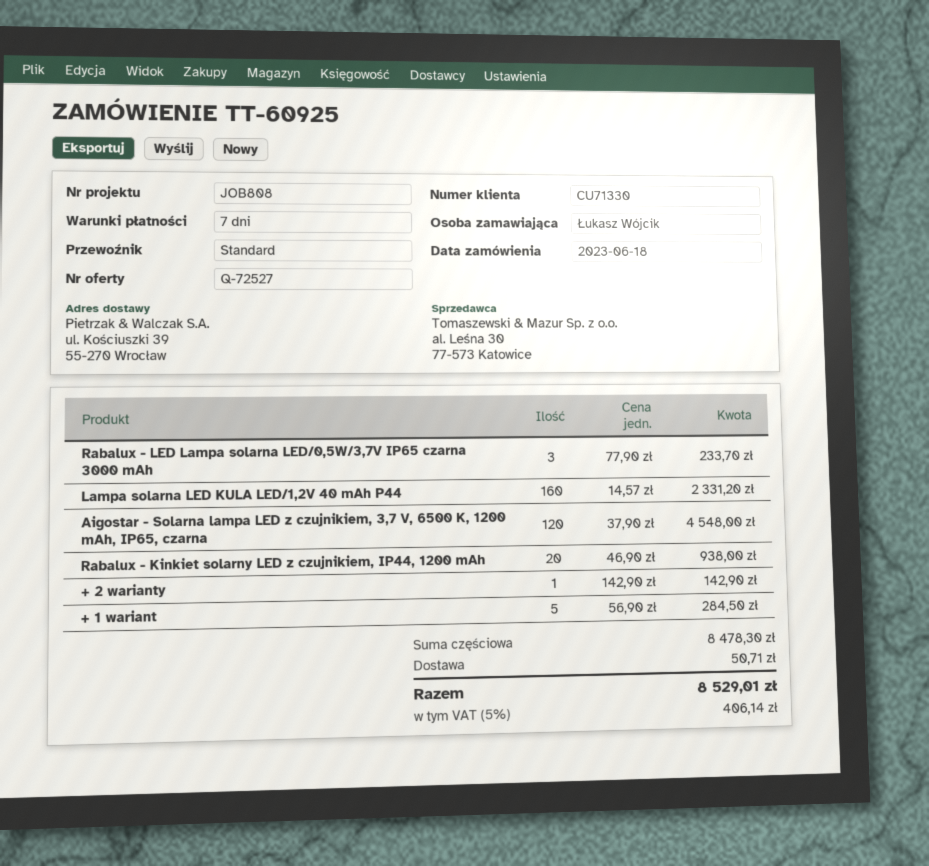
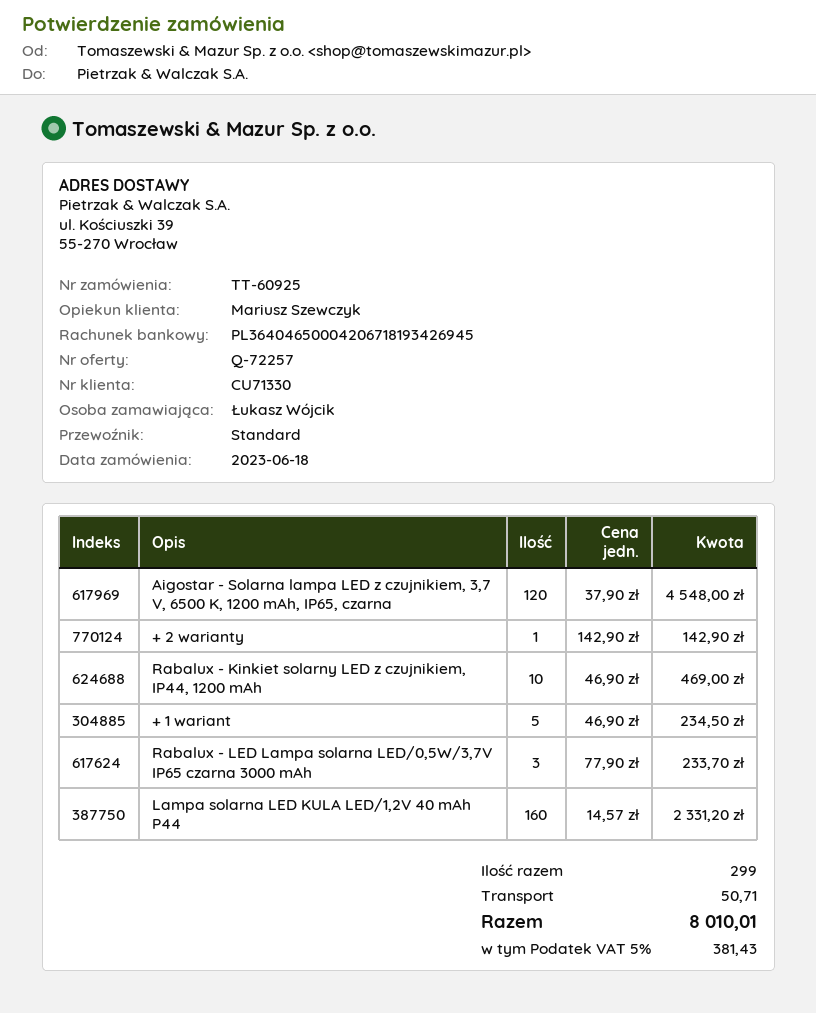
quote number: Q-72527 -> Q-72257
Rabalux - Kinkiet solarny LED z czujnikiem, IP44, 1200 mAh: 20 x 46.90 = 938.00 -> 10 x 46.90 = 469.00
+ 1 wariant: 5 x 56.90 = 284.50 -> 5 x 46.90 = 234.50
tax: 5% = 406.14 -> 5% = 381.43
total: 8529.01 -> 8010.01

